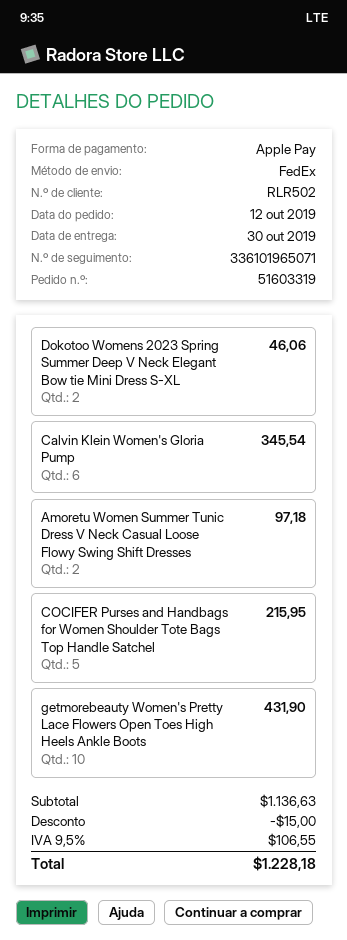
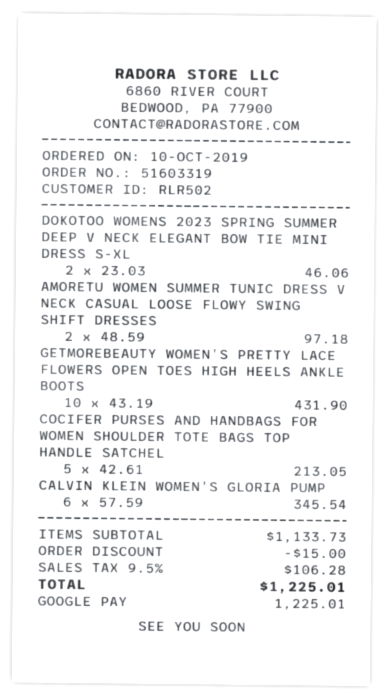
order date: 2019-10-12 -> 2019-10-10
payment method: Apple Pay -> Google Pay
COCIFER Purses and Handbags for Women Shoulder Tote Bags Top Handle Satchel: 5 for 215.95 -> 5 for 213.05
subtotal: 1136.63 -> 1133.73
tax: 9.5% = 106.55 -> 9.5% = 106.28
total: 1228.18 -> 1225.01

